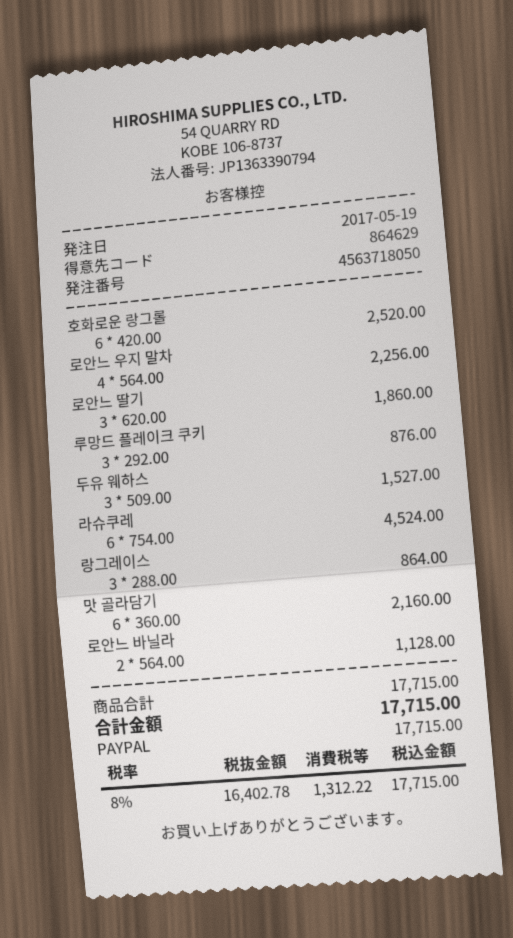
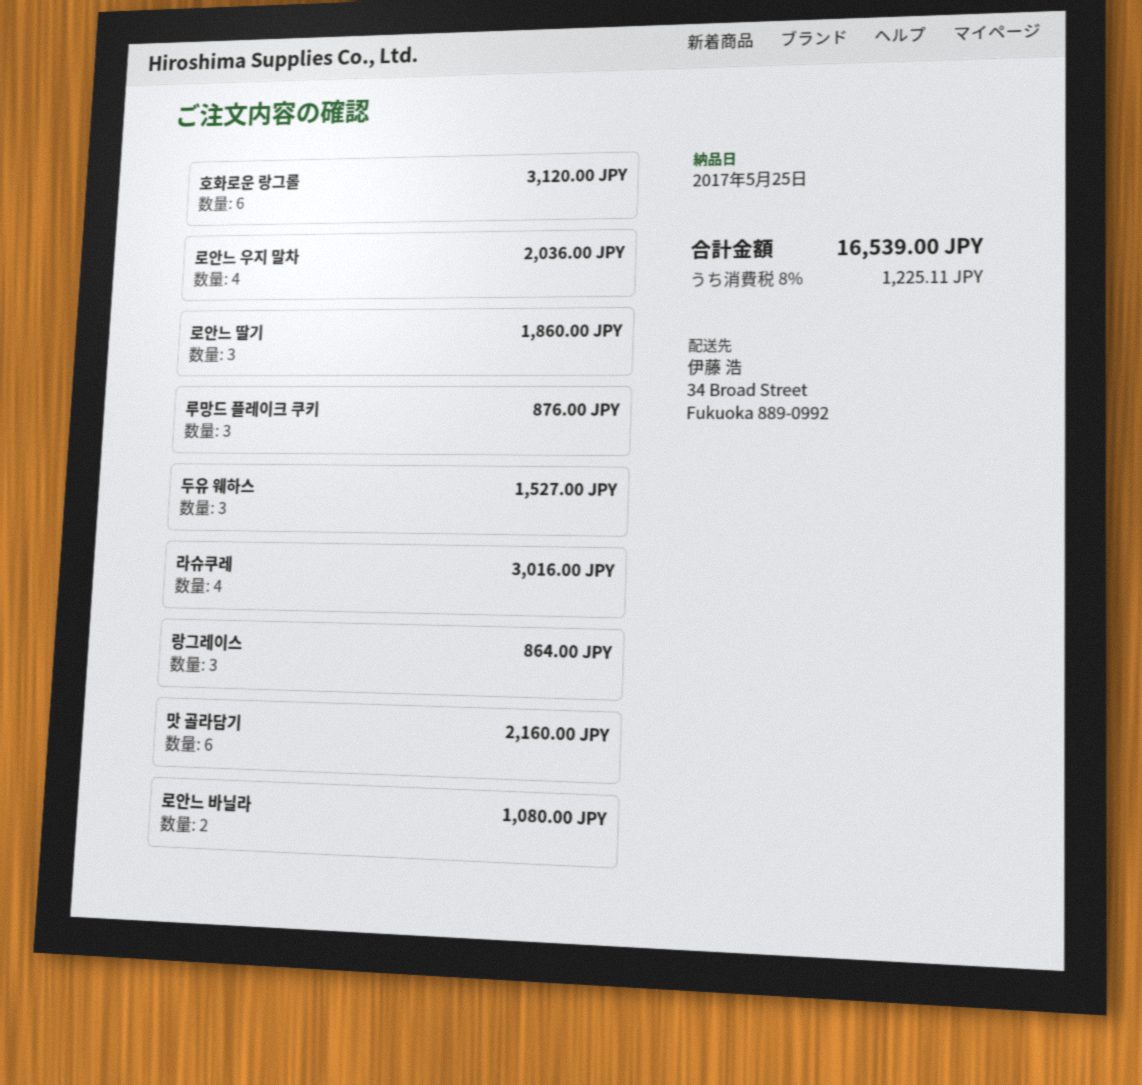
호화로운 랑그롤: 6 for 2520.00 -> 6 for 3120.00
로안느 우지 말차: 4 for 2256.00 -> 4 for 2036.00
라슈쿠레: 6 for 4524.00 -> 4 for 3016.00
로안느 바닐라: 2 for 1128.00 -> 2 for 1080.00
tax: 8% = 1312.22 -> 8% = 1225.11
total: 17715.00 -> 16539.00

